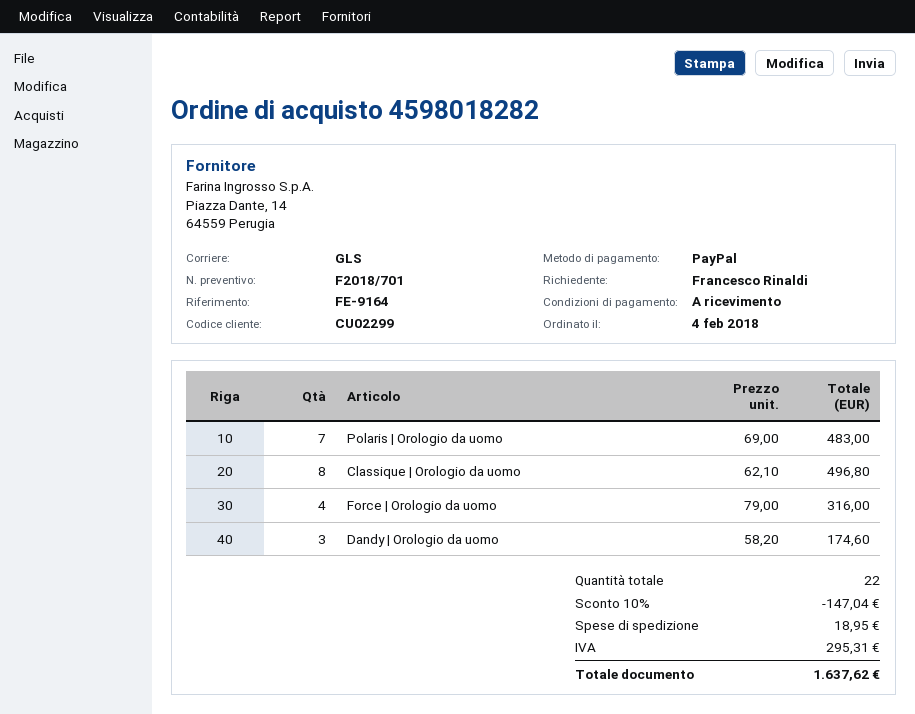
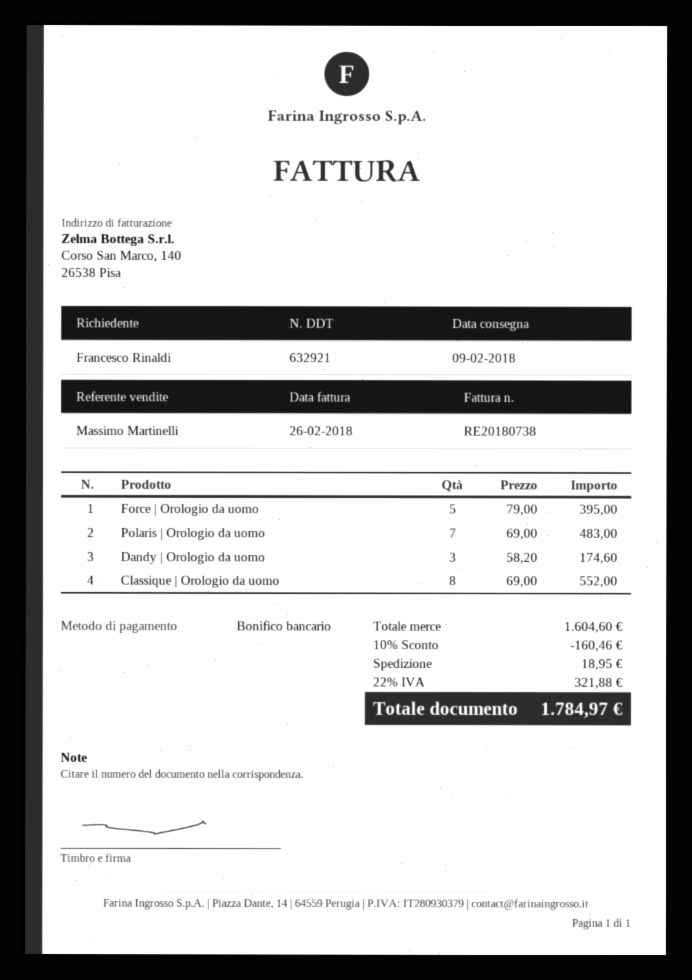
payment method: PayPal -> bank transfer
Classique | Orologio da uomo: 8 x 62.10 = 496.80 -> 8 x 69.00 = 552.00
Force | Orologio da uomo: 4 x 79.00 = 316.00 -> 5 x 79.00 = 395.00
discount: 10% = 147.04 -> 10% = 160.46
tax: 295.31 -> 321.88
total: 1637.62 -> 1784.97

